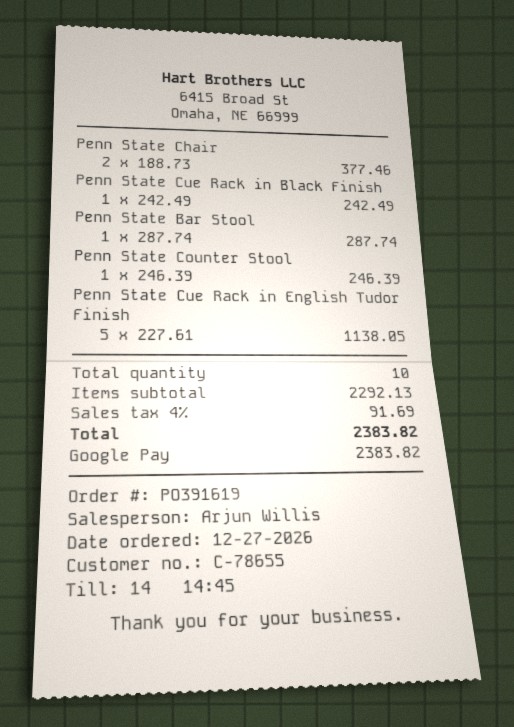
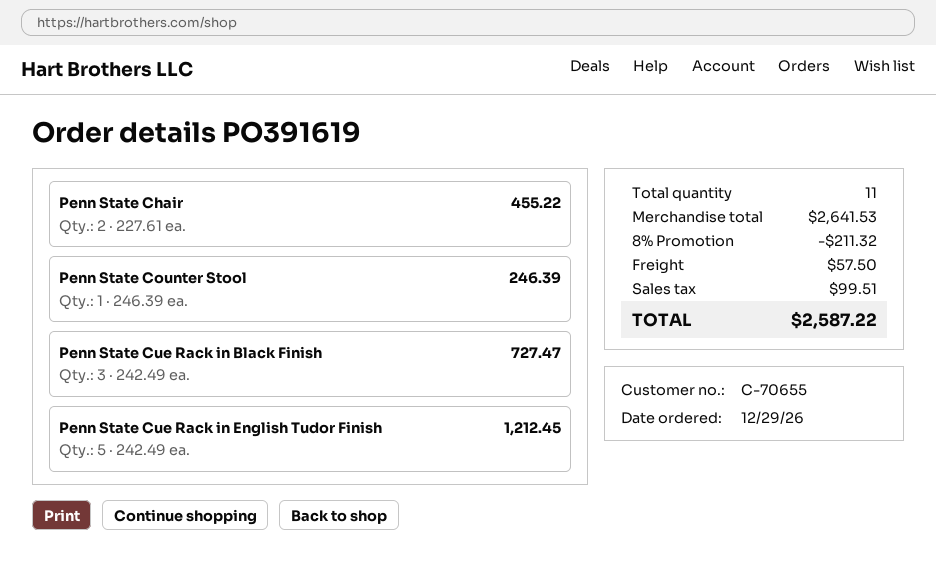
order date: 2026-12-27 -> 2026-12-29
customer number: C-78655 -> C-70655
Penn State Chair: 2 x 188.73 = 377.46 -> 2 x 227.61 = 455.22
Penn State Cue Rack in Black Finish: 1 x 242.49 = 242.49 -> 3 x 242.49 = 727.47
Penn State Bar Stool: 1 x 287.74 = 287.74 -> none
Penn State Cue Rack in English Tudor Finish: 5 x 227.61 = 1138.05 -> 5 x 242.49 = 1212.45
total quantity: 10 -> 11
subtotal: 2292.13 -> 2641.53
discount: none -> 8% = 211.32
shipping: none -> 57.50
tax: 91.69 -> 99.51
total: 2383.82 -> 2587.22

